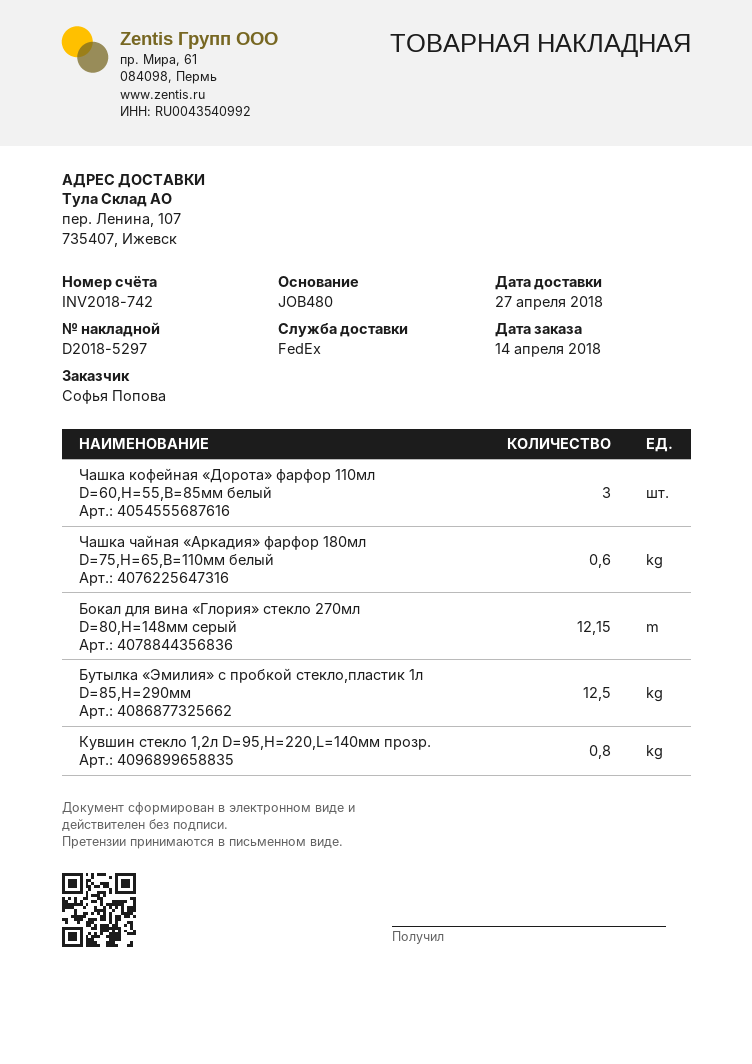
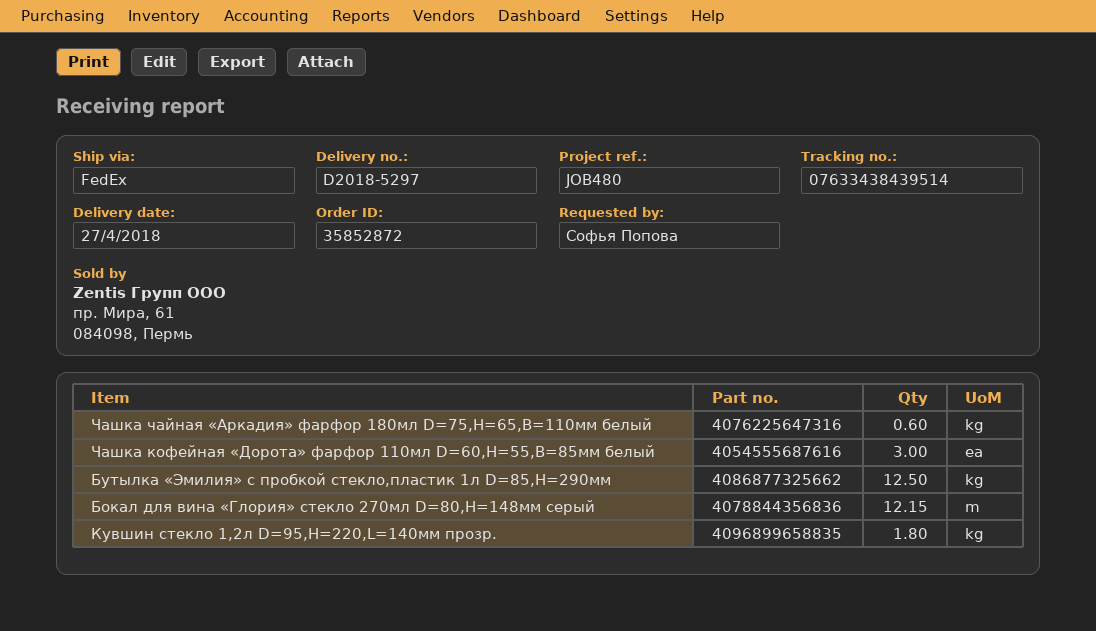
Кувшин стекло 1,2л D=95,H=220,L=140мм прозр.: 0.8 -> 1.8

